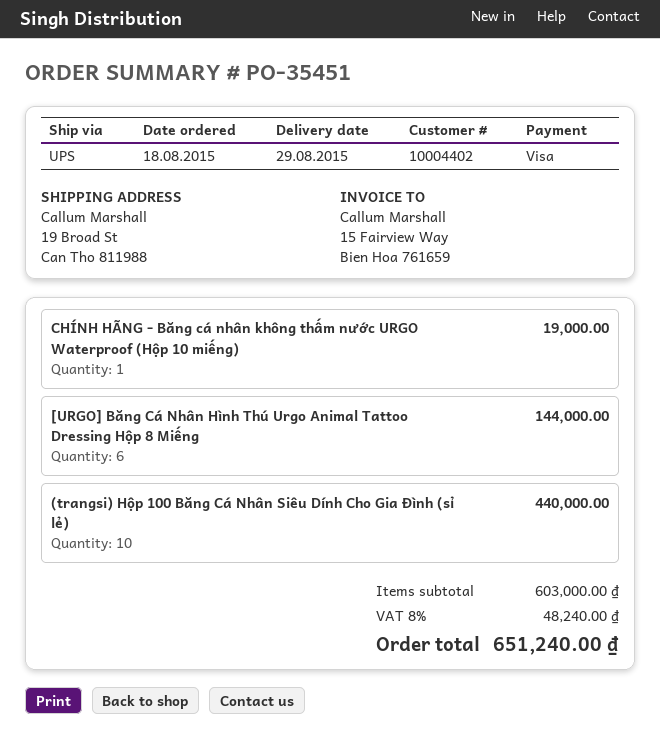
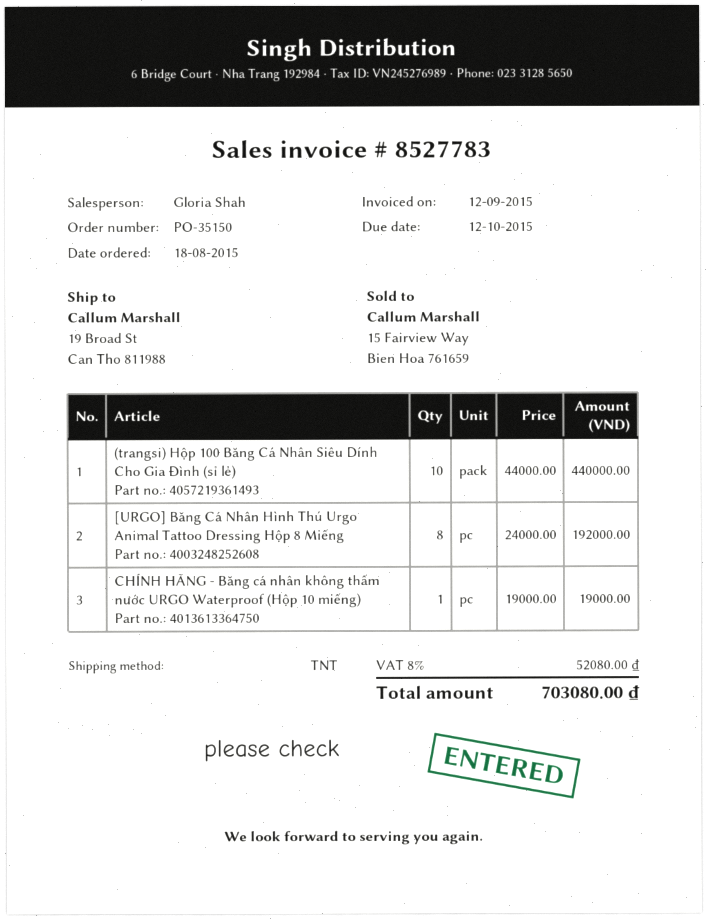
order number: PO-35451 -> PO-35150
shipping method: UPS -> TNT
[URGO] Băng Cá Nhân Hình Thú Urgo Animal Tattoo Dressing Hộp 8 Miếng: 6 for 144000.00 -> 8 for 192000.00
tax: 8% = 48240.00 -> 8% = 52080.00
total: 651240.00 -> 703080.00

